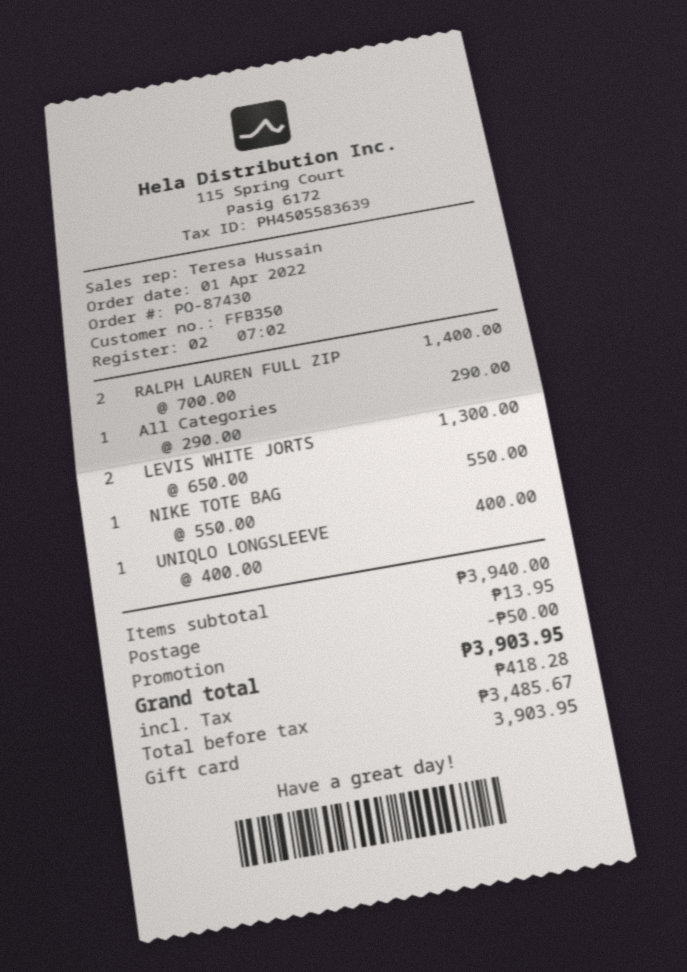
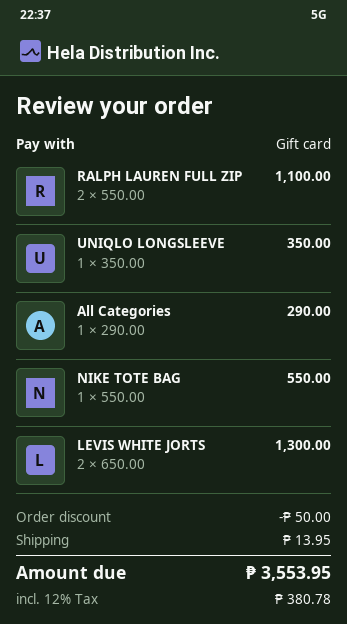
RALPH LAUREN FULL ZIP: 2 x 700.00 = 1400.00 -> 2 x 550.00 = 1100.00
UNIQLO LONGSLEEVE: 1 x 400.00 = 400.00 -> 1 x 350.00 = 350.00
tax: 418.28 -> 380.78
total: 3903.95 -> 3553.95

